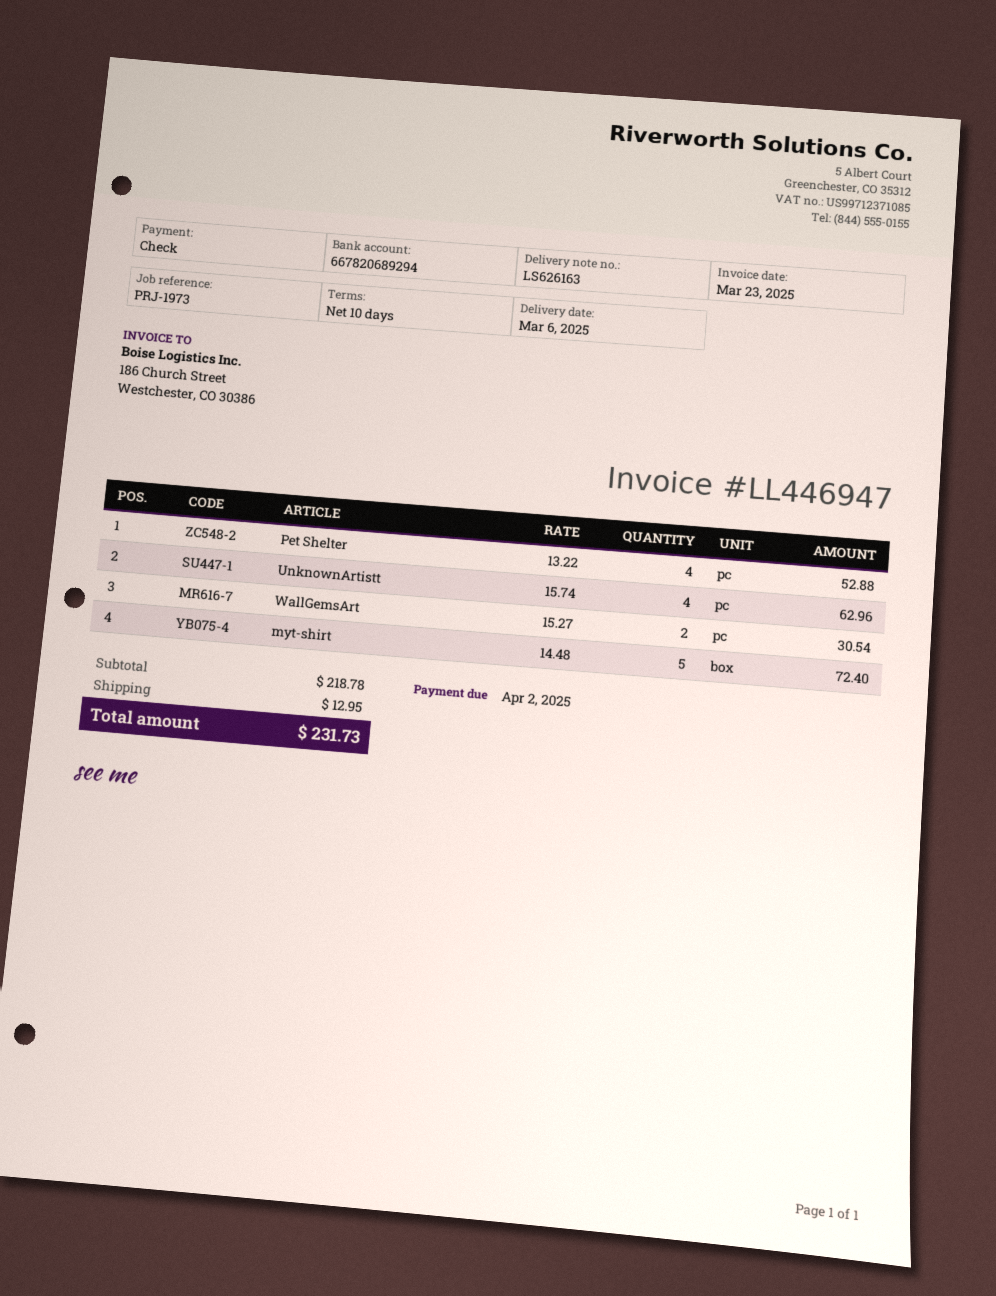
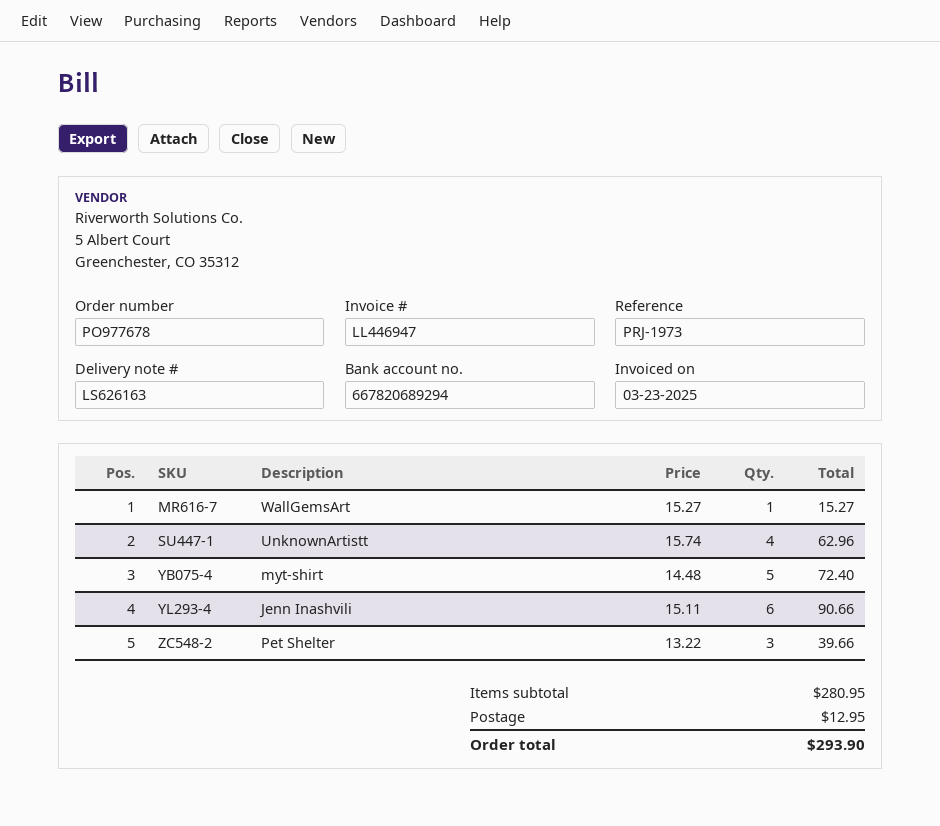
Pet Shelter: 4 x 13.22 = 52.88 -> 3 x 13.22 = 39.66
WallGemsArt: 2 x 15.27 = 30.54 -> 1 x 15.27 = 15.27
Jenn Inashvili: none -> 6 x 15.11 = 90.66
subtotal: 218.78 -> 280.95
total: 231.73 -> 293.90

